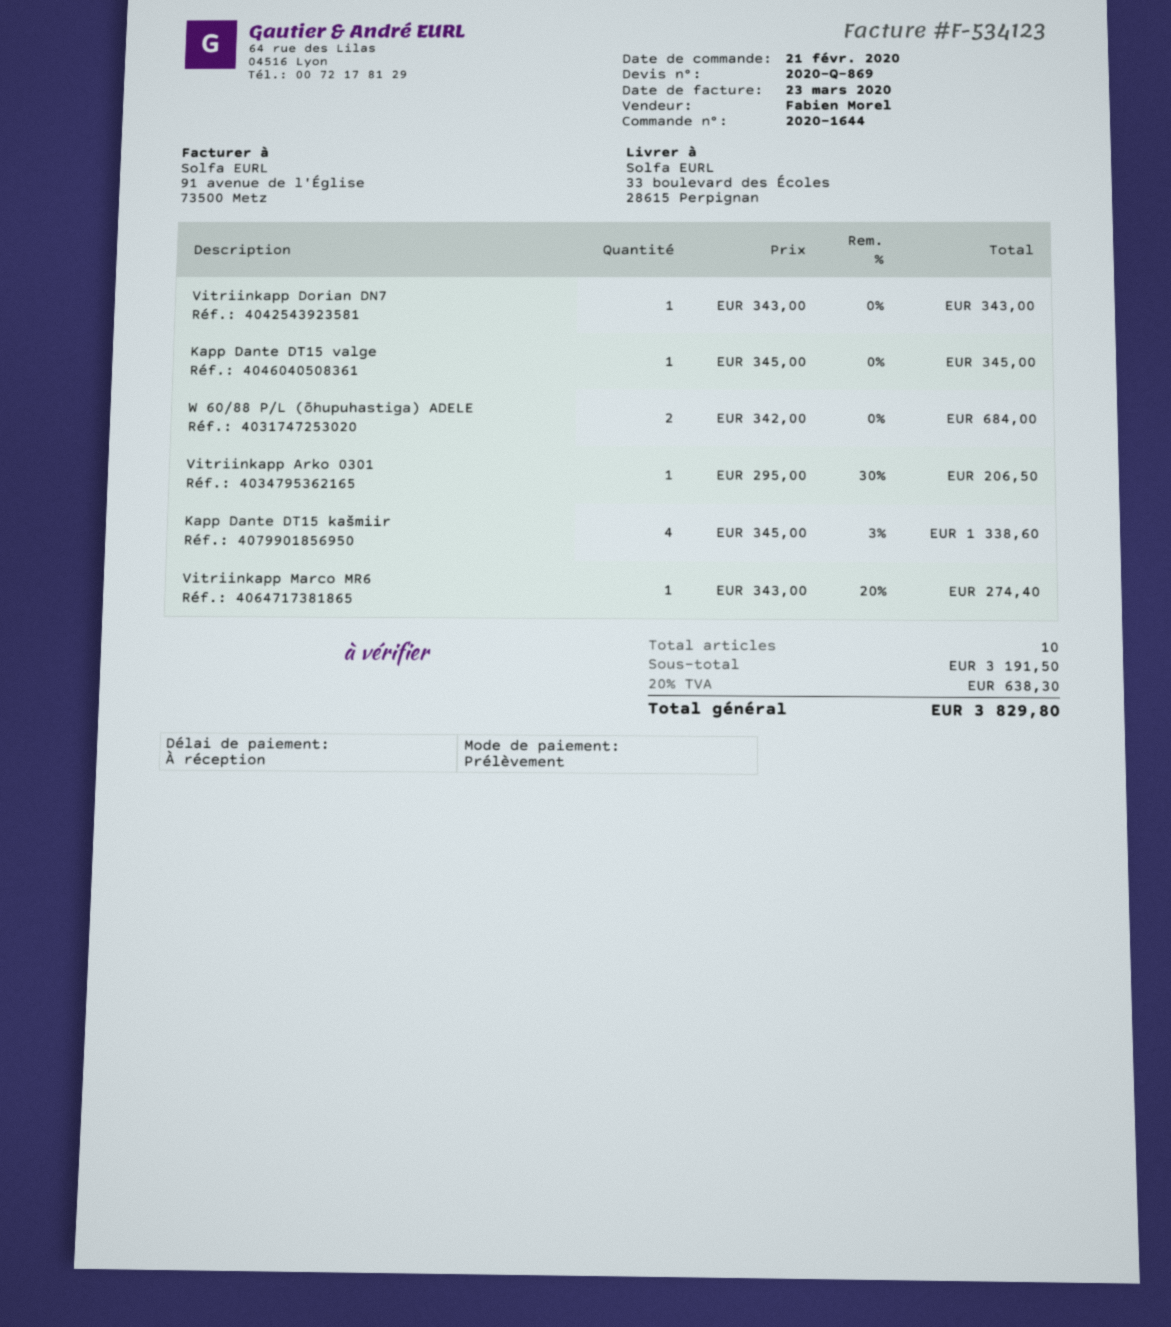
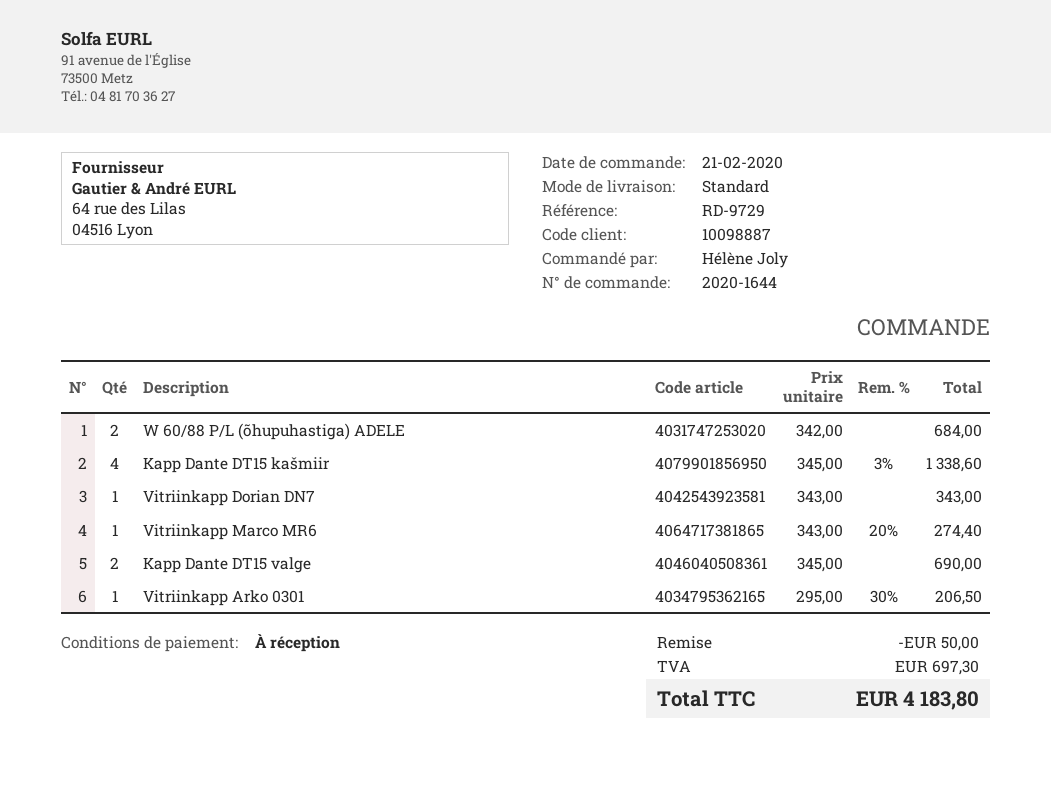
Kapp Dante DT15 valge: 1 x 345.00 = 345.00 -> 2 x 345.00 = 690.00
discount: none -> 50.00
tax: 638.30 -> 697.30
total: 3829.80 -> 4183.80

